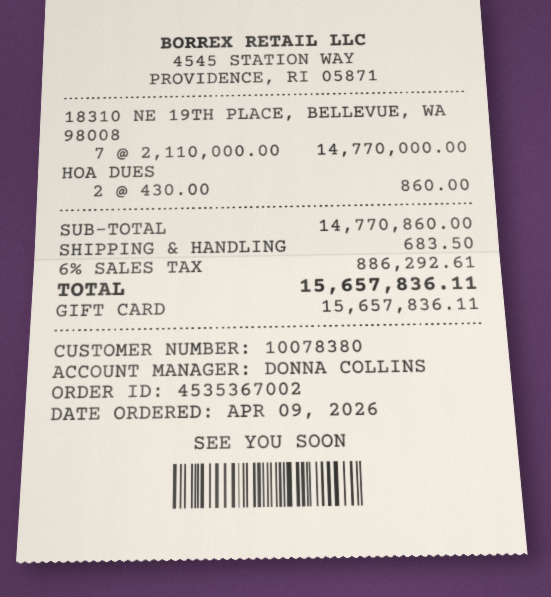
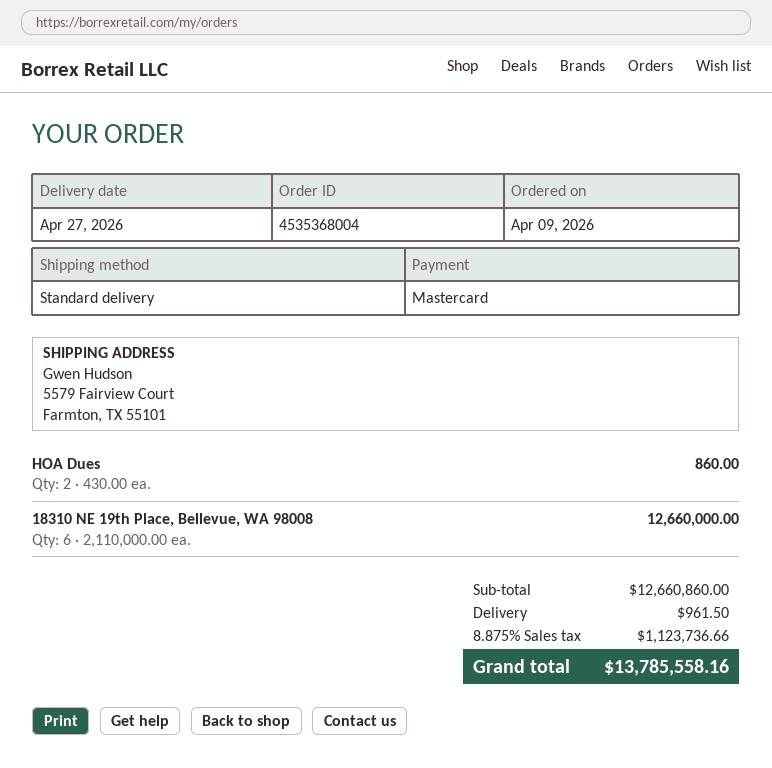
order number: 4535367002 -> 4535368004
payment method: gift card -> Mastercard
18310 NE 19TH PLACE, BELLEVUE, WA 98008: 7 x 2110000.00 = 14770000.00 -> 6 x 2110000.00 = 12660000.00
subtotal: 14770860.00 -> 12660860.00
shipping: 683.50 -> 961.50
tax: 6% = 886292.61 -> 8.875% = 1123736.66
total: 15657836.11 -> 13785558.16

